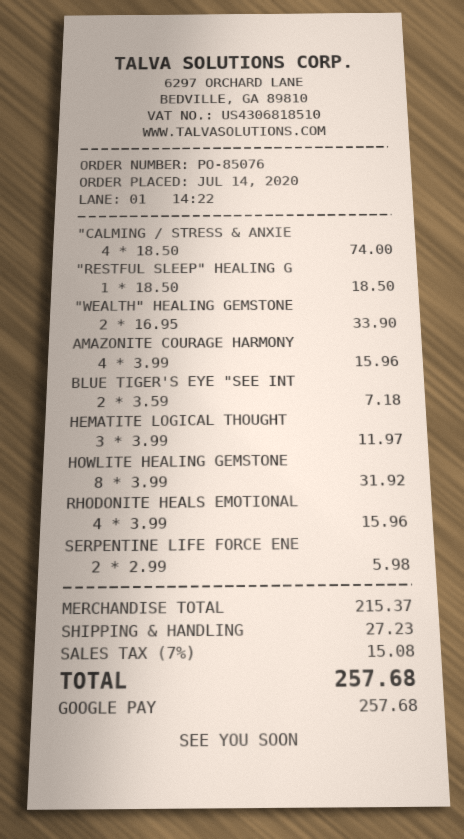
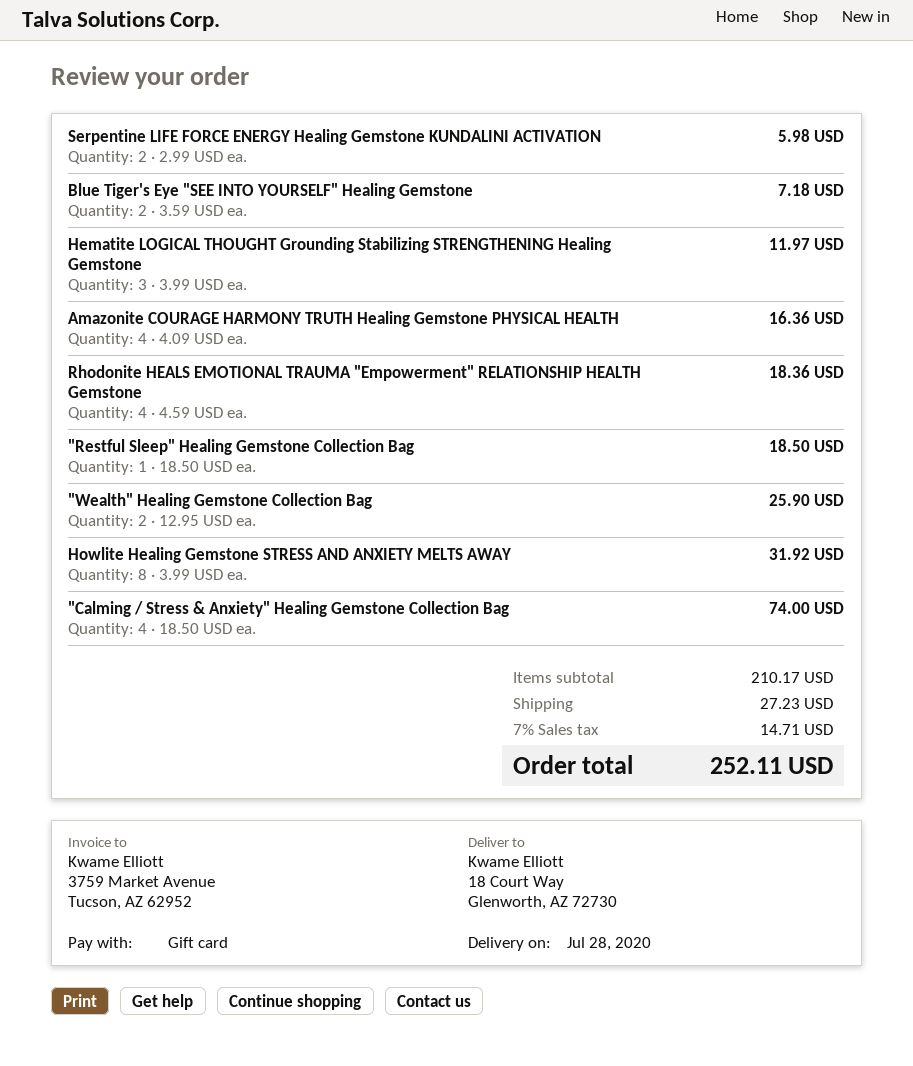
payment method: Google Pay -> gift card
"WEALTH" HEALING GEMSTONE: 2 x 16.95 = 33.90 -> 2 x 12.95 = 25.90
AMAZONITE COURAGE HARMONY: 4 x 3.99 = 15.96 -> 4 x 4.09 = 16.36
RHODONITE HEALS EMOTIONAL: 4 x 3.99 = 15.96 -> 4 x 4.59 = 18.36
subtotal: 215.37 -> 210.17
tax: 7% = 15.08 -> 7% = 14.71
total: 257.68 -> 252.11

